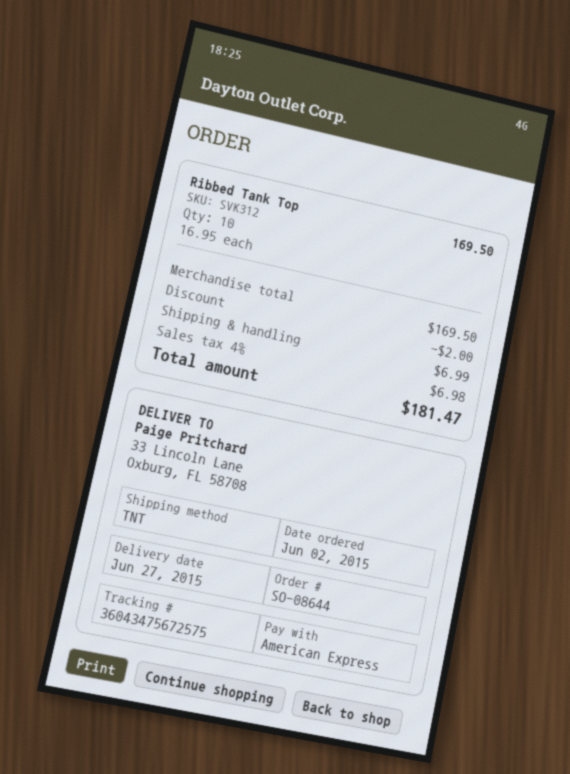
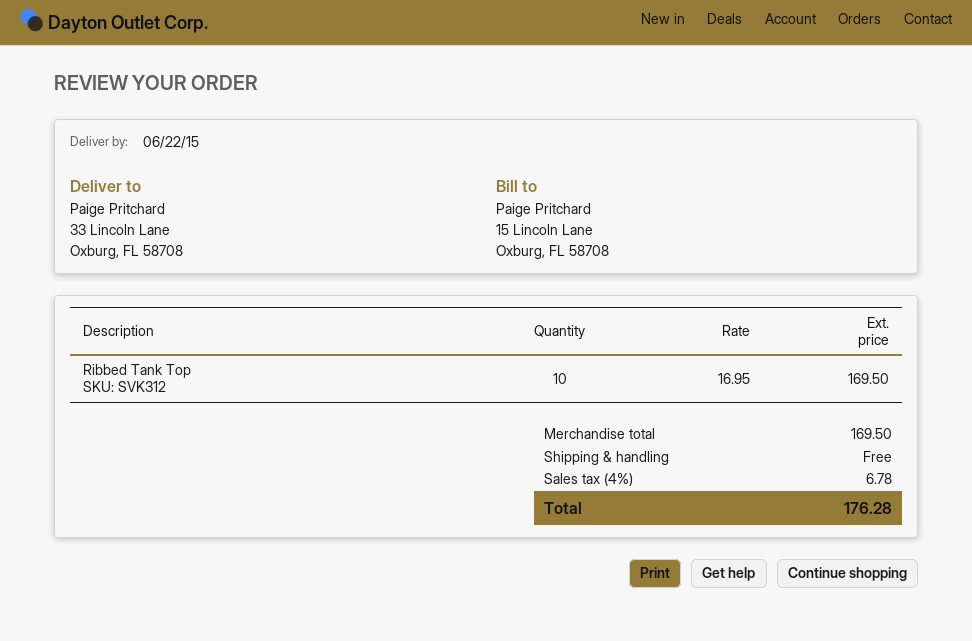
delivery date: 2015-06-27 -> 2015-06-22
discount: 2.00 -> none
shipping: 6.99 -> 0.00
tax: 4% = 6.98 -> 4% = 6.78
total: 181.47 -> 176.28

